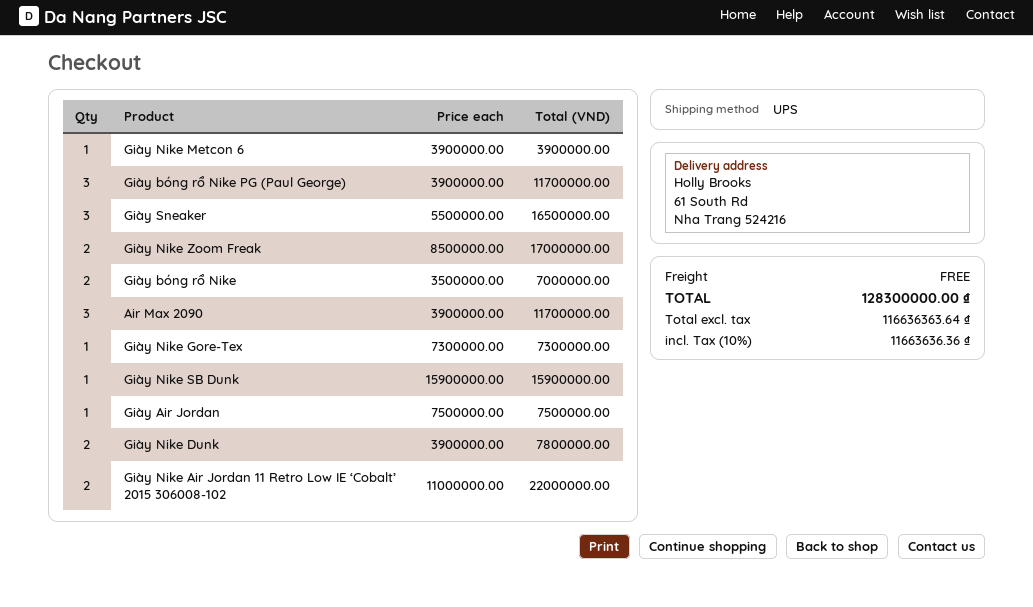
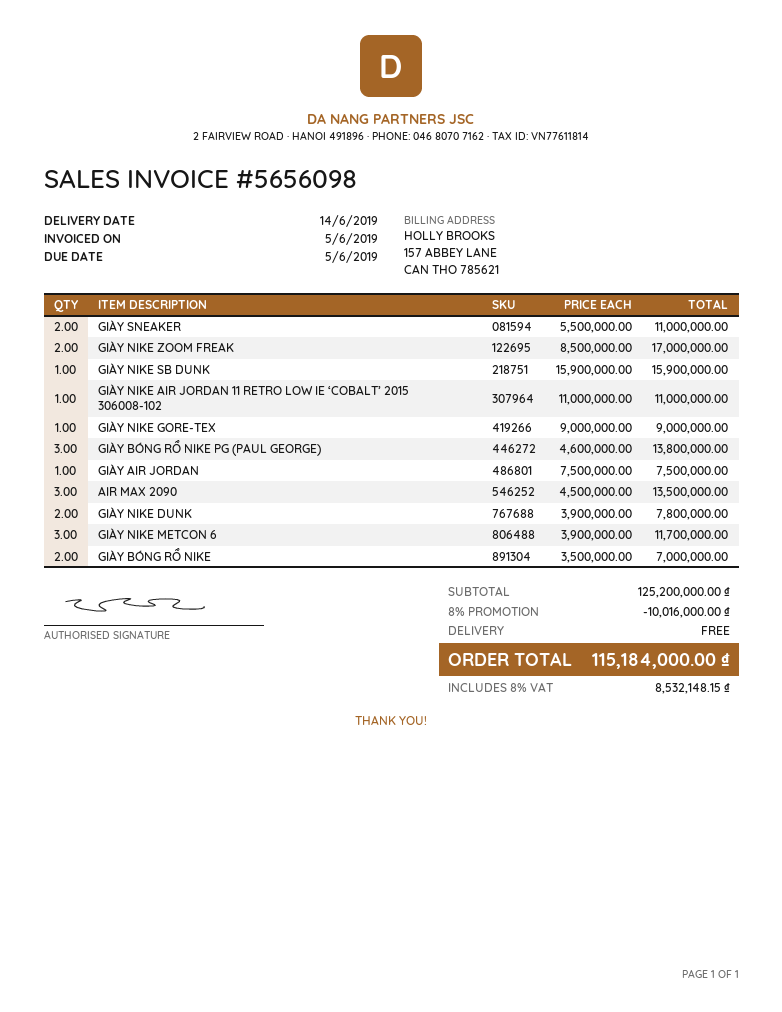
Giày Nike Metcon 6: 1 x 3900000.00 = 3900000.00 -> 3 x 3900000.00 = 11700000.00
Giày bóng rổ Nike PG (Paul George): 3 x 3900000.00 = 11700000.00 -> 3 x 4600000.00 = 13800000.00
Giày Sneaker: 3 x 5500000.00 = 16500000.00 -> 2 x 5500000.00 = 11000000.00
Air Max 2090: 3 x 3900000.00 = 11700000.00 -> 3 x 4500000.00 = 13500000.00
Giày Nike Gore-Tex: 1 x 7300000.00 = 7300000.00 -> 1 x 9000000.00 = 9000000.00
Giày Nike Air Jordan 11 Retro Low IE ‘Cobalt’ 2015 306008-102: 2 x 11000000.00 = 22000000.00 -> 1 x 11000000.00 = 11000000.00
discount: none -> 8% = 10016000.00
tax: 10% = 11663636.36 -> 8% = 8532148.15
total: 128300000.00 -> 115184000.00

